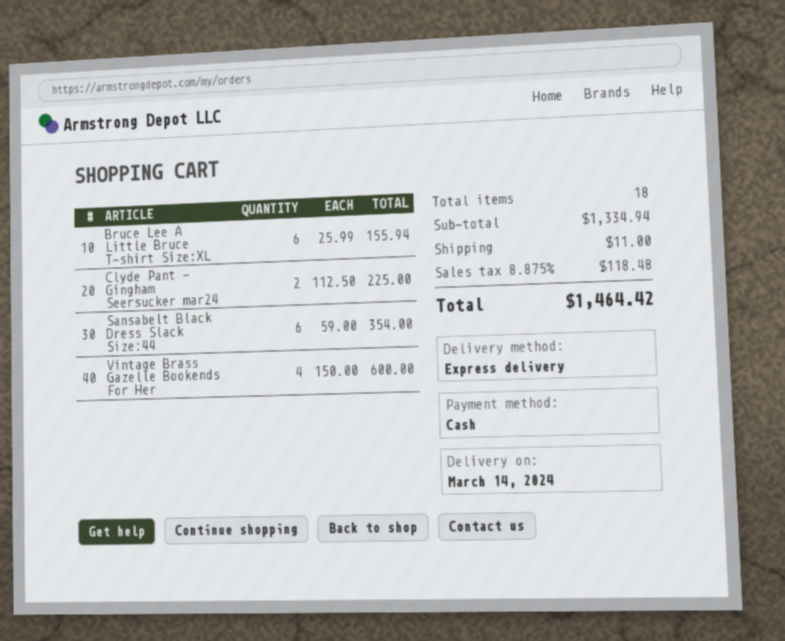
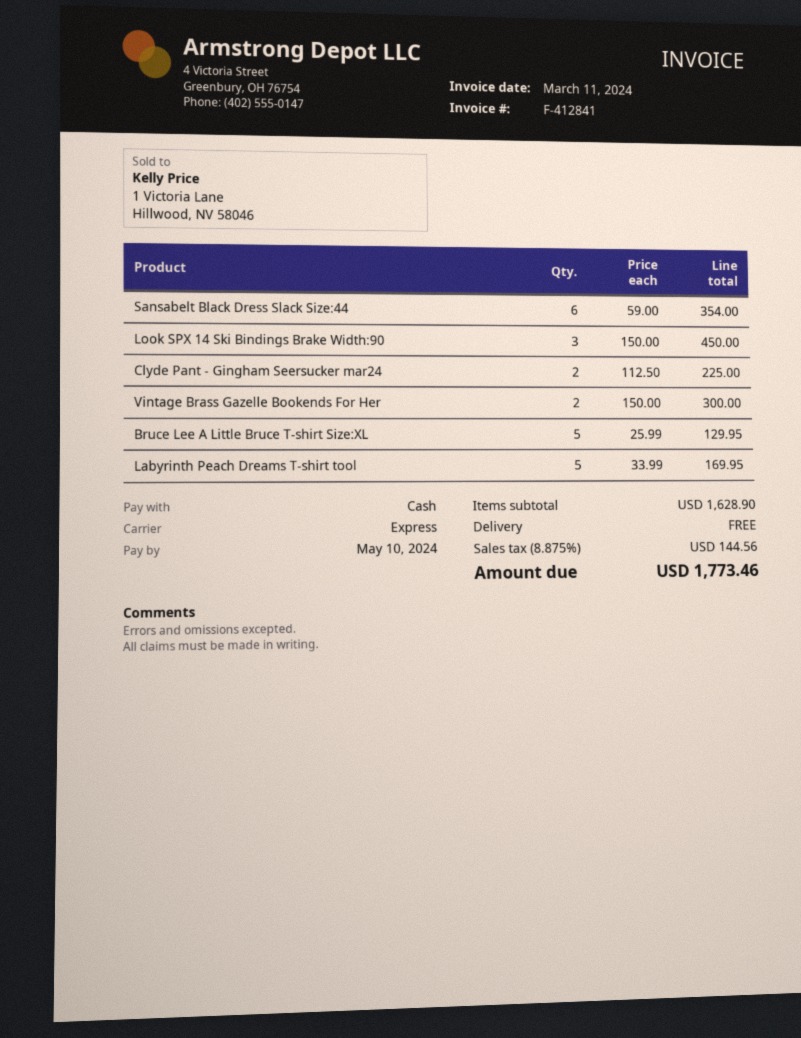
Bruce Lee A Little Bruce T-shirt Size:XL: 6 x 25.99 = 155.94 -> 5 x 25.99 = 129.95
Vintage Brass Gazelle Bookends For Her: 4 x 150.00 = 600.00 -> 2 x 150.00 = 300.00
Look SPX 14 Ski Bindings Brake Width:90: none -> 3 x 150.00 = 450.00
Labyrinth Peach Dreams T-shirt tool: none -> 5 x 33.99 = 169.95
subtotal: 1334.94 -> 1628.90
shipping: 11.00 -> 0.00
tax: 8.875% = 118.48 -> 8.875% = 144.56
total: 1464.42 -> 1773.46

